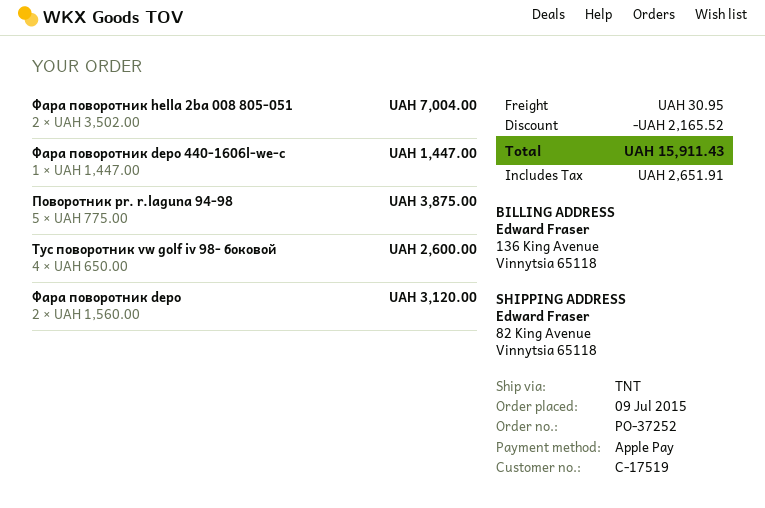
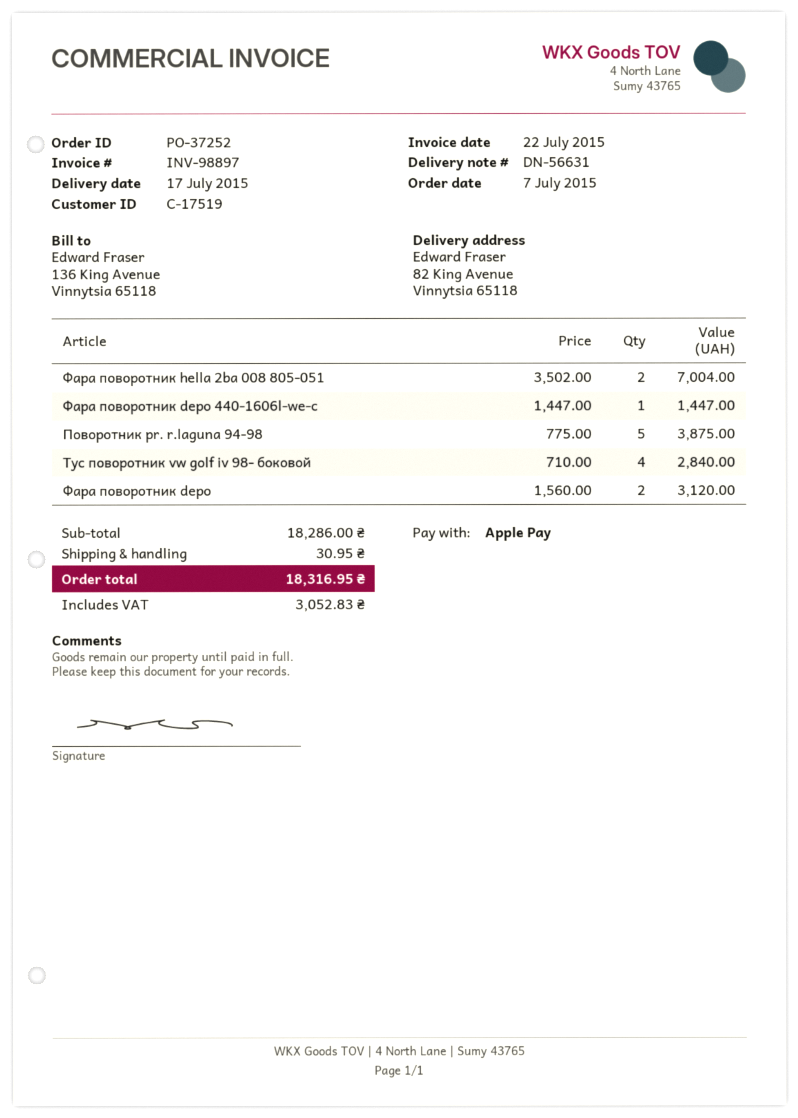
order date: 2015-07-09 -> 2015-07-07
Tyc поворотник vw golf iv 98- боковой: 4 x 650.00 = 2600.00 -> 4 x 710.00 = 2840.00
discount: 2165.52 -> none
tax: 2651.91 -> 3052.83
total: 15911.43 -> 18316.95

